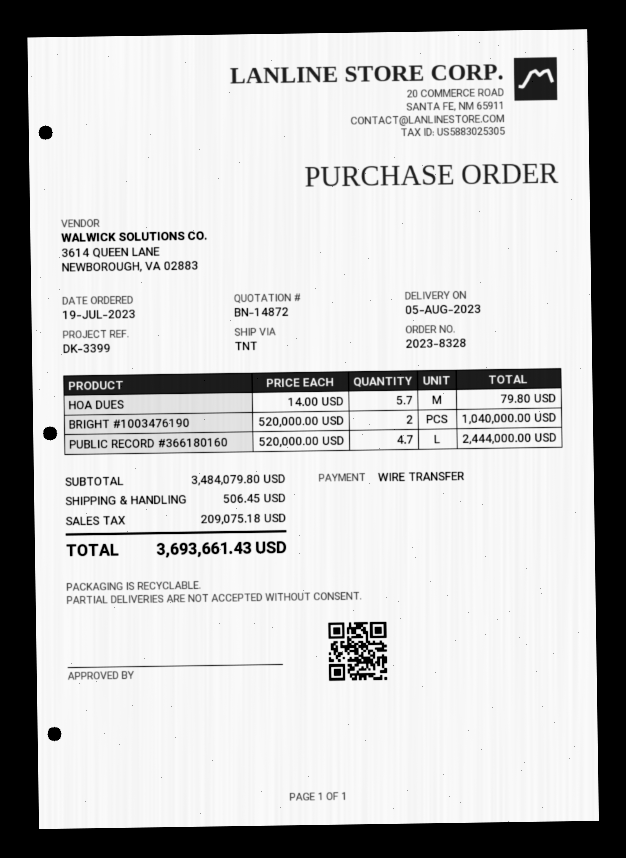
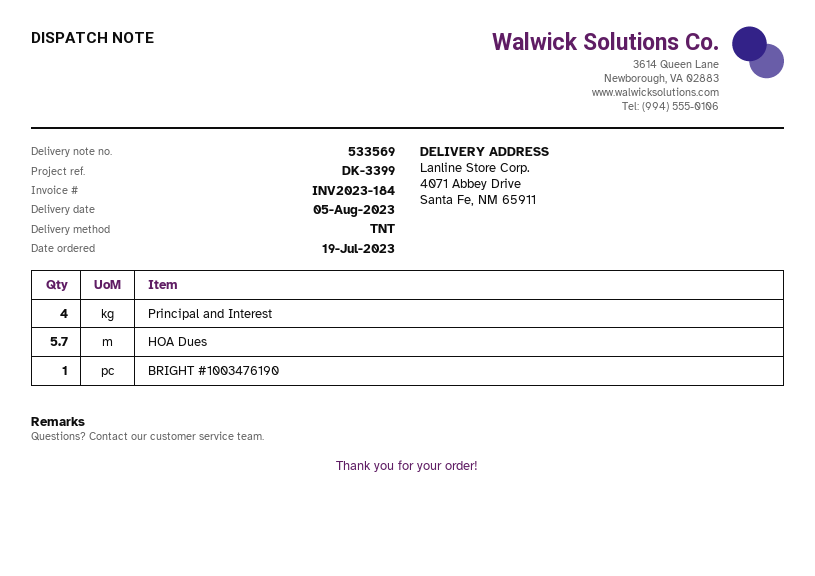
BRIGHT #1003476190: 2 -> 1
PUBLIC RECORD #366180160: 4.7 -> none
Principal and Interest: none -> 4

